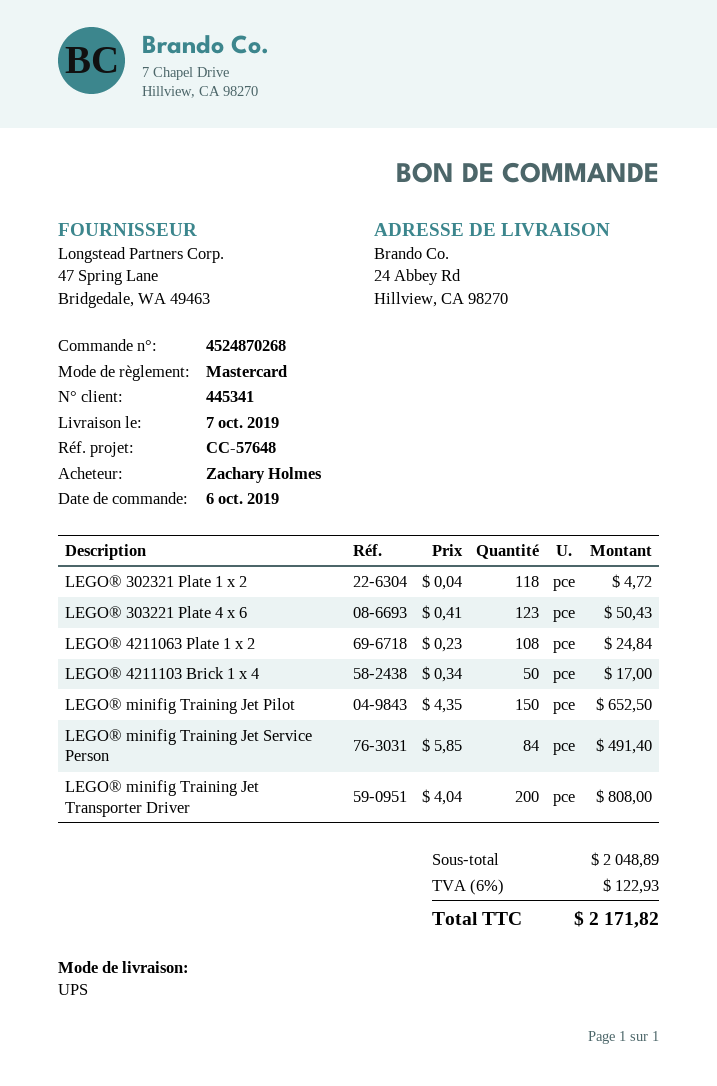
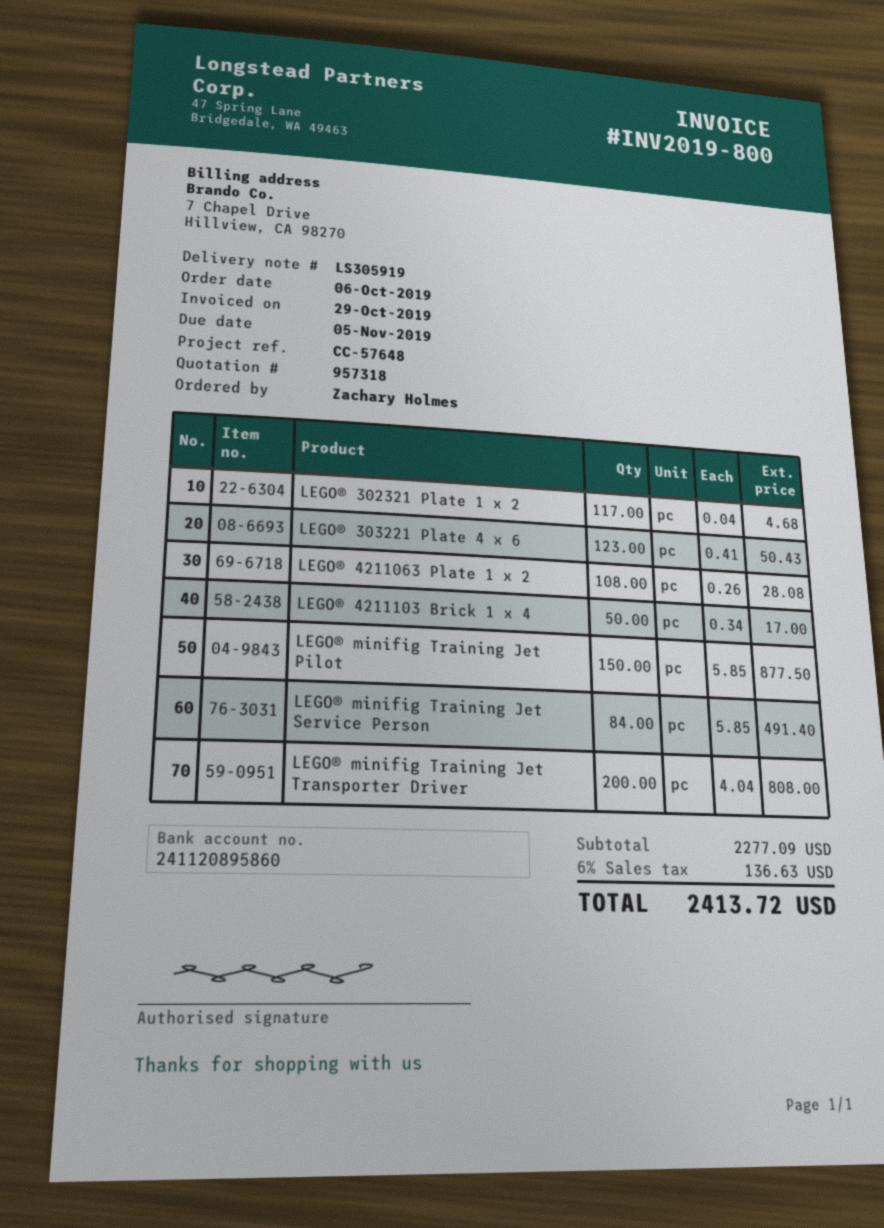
LEGO® 302321 Plate 1 x 2: 118 x 0.04 = 4.72 -> 117 x 0.04 = 4.68
LEGO® 4211063 Plate 1 x 2: 108 x 0.23 = 24.84 -> 108 x 0.26 = 28.08
LEGO® minifig Training Jet Pilot: 150 x 4.35 = 652.50 -> 150 x 5.85 = 877.50
subtotal: 2048.89 -> 2277.09
tax: 6% = 122.93 -> 6% = 136.63
total: 2171.82 -> 2413.72

